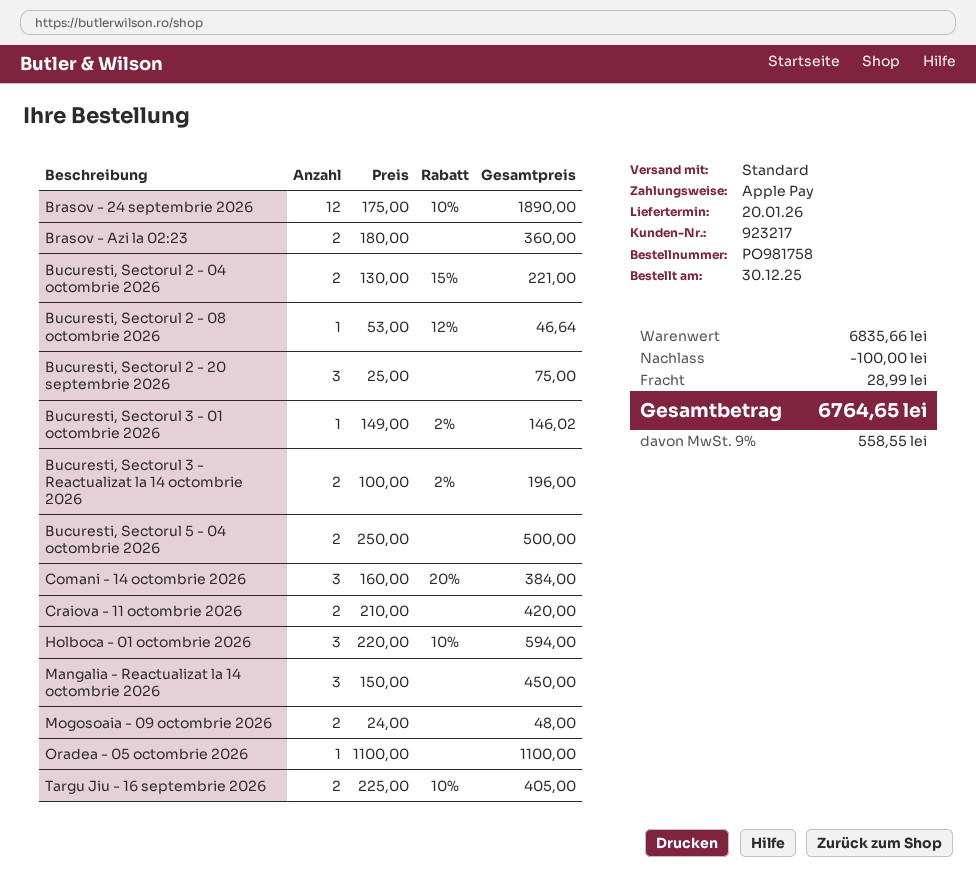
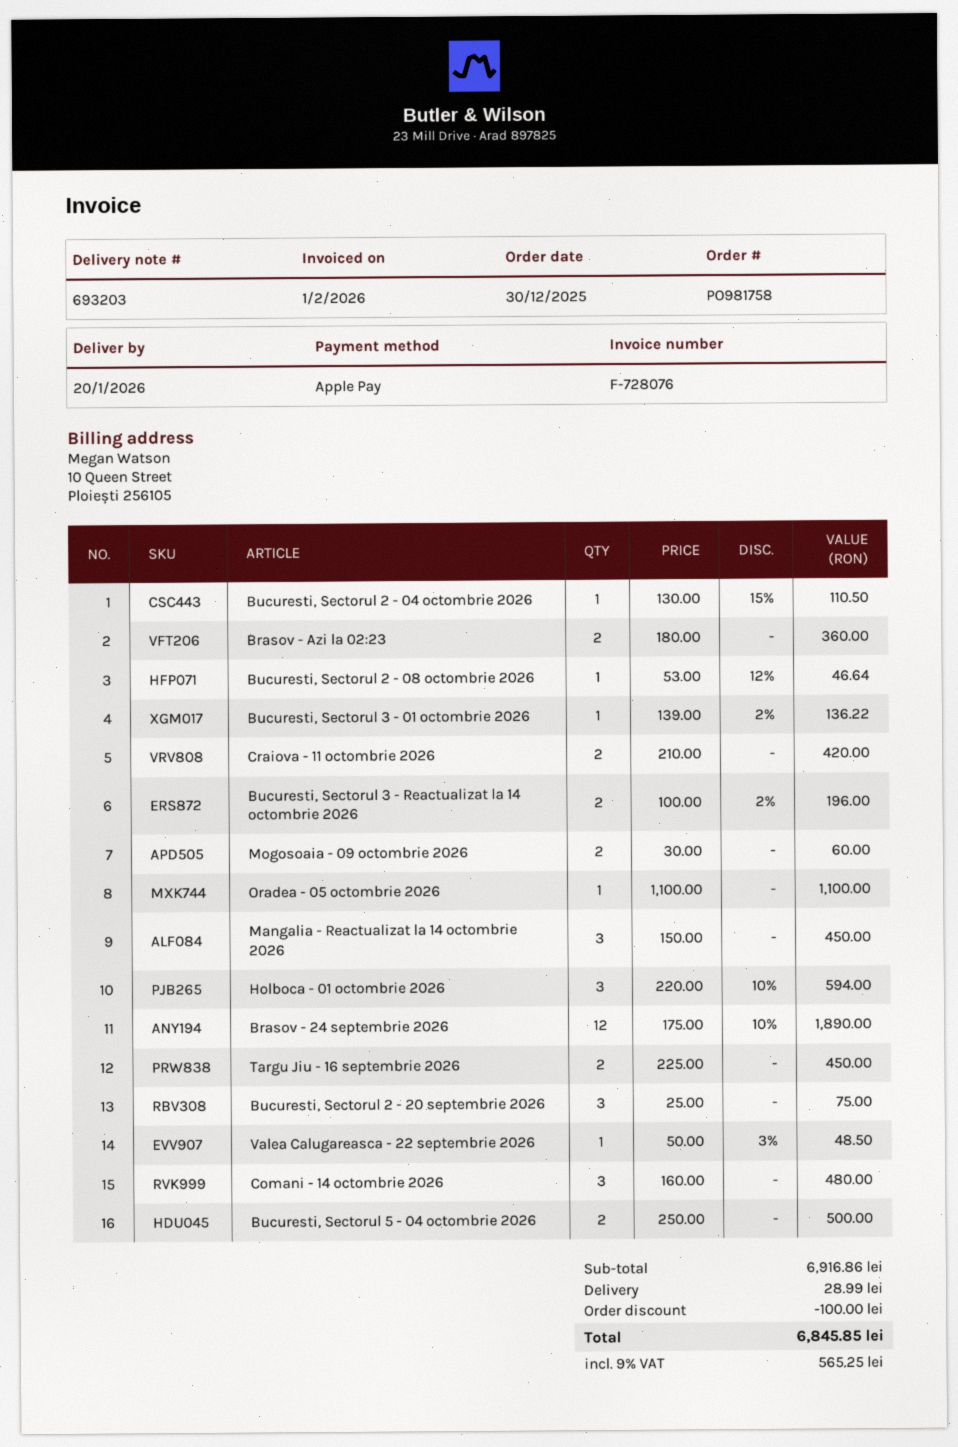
Bucuresti, Sectorul 2 - 04 octombrie 2026: 2 x 130.00 - 15% = 221.00 -> 1 x 130.00 - 15% = 110.50
Bucuresti, Sectorul 3 - 01 octombrie 2026: 1 x 149.00 - 2% = 146.02 -> 1 x 139.00 - 2% = 136.22
Comani - 14 octombrie 2026: 3 x 160.00 - 20% = 384.00 -> 3 x 160.00 = 480.00
Mogosoaia - 09 octombrie 2026: 2 x 24.00 = 48.00 -> 2 x 30.00 = 60.00
Targu Jiu - 16 septembrie 2026: 2 x 225.00 - 10% = 405.00 -> 2 x 225.00 = 450.00
Valea Calugareasca - 22 septembrie 2026: none -> 1 x 50.00 - 3% = 48.50
subtotal: 6835.66 -> 6916.86
tax: 9% = 558.55 -> 9% = 565.25
total: 6764.65 -> 6845.85

